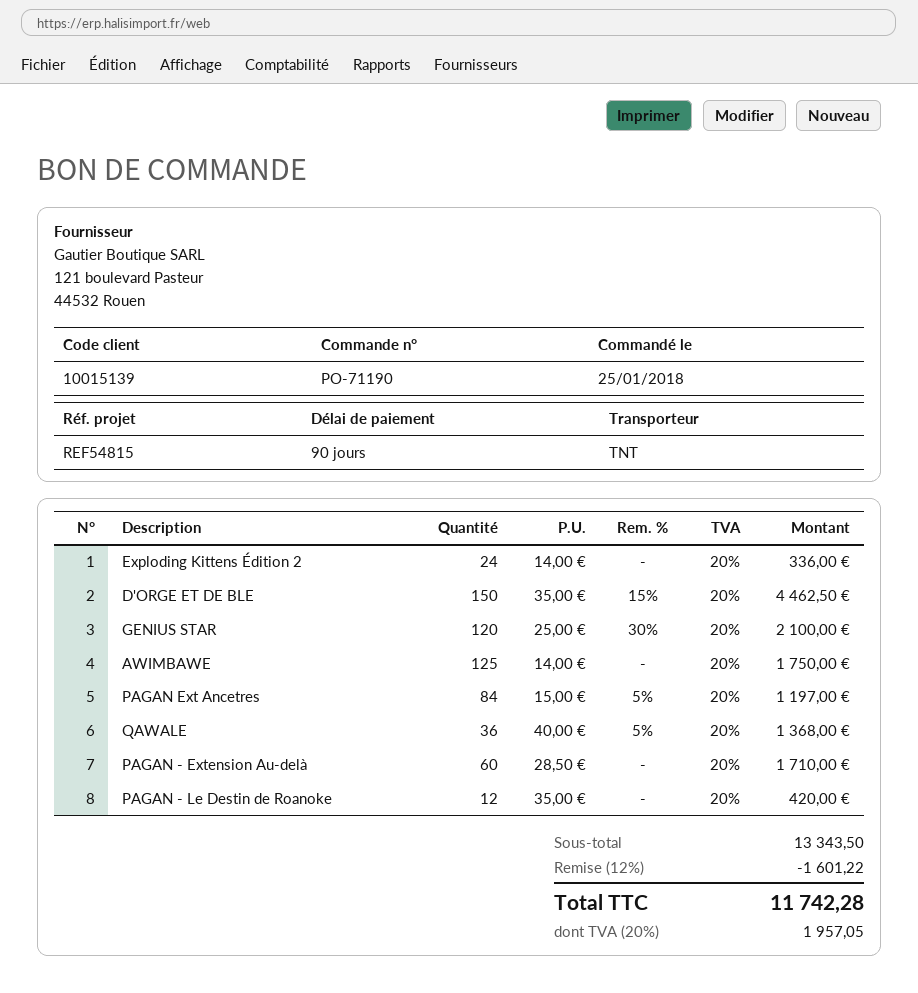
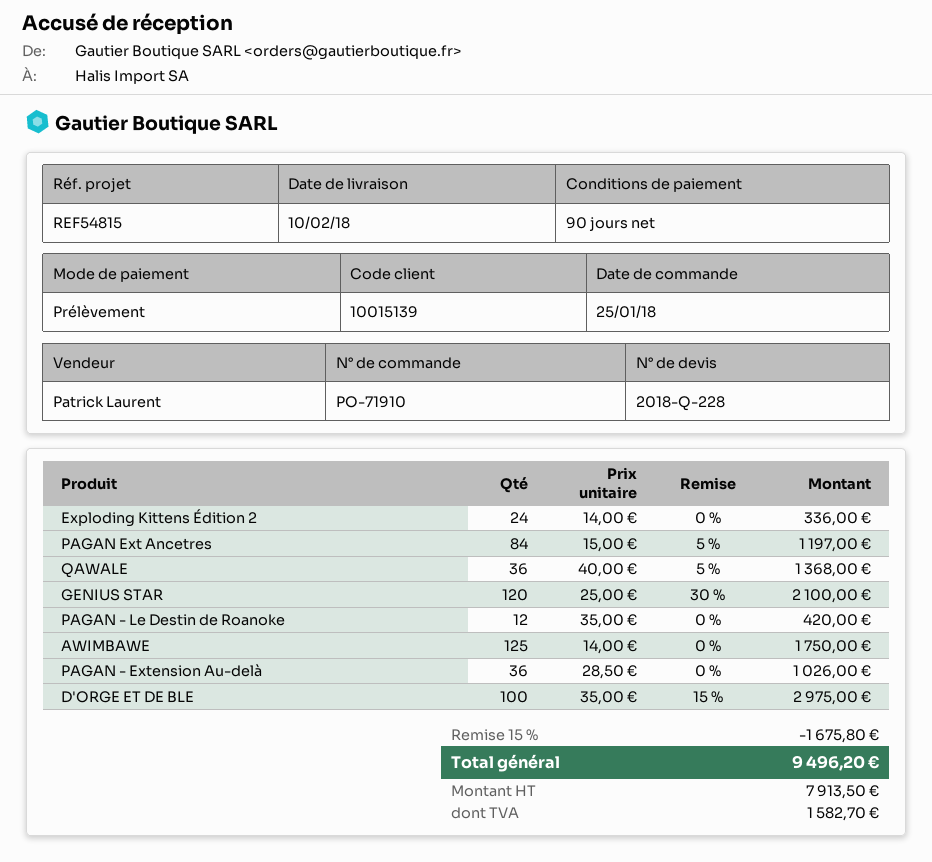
order number: PO-71190 -> PO-71910
D'ORGE ET DE BLE: 150 x 35.00 - 15% = 4462.50 -> 100 x 35.00 - 15% = 2975.00
PAGAN - Extension Au-delà: 60 x 28.50 = 1710.00 -> 36 x 28.50 = 1026.00
discount: 12% = 1601.22 -> 15% = 1675.80
tax: 1957.05 -> 1582.70
total: 11742.28 -> 9496.20

